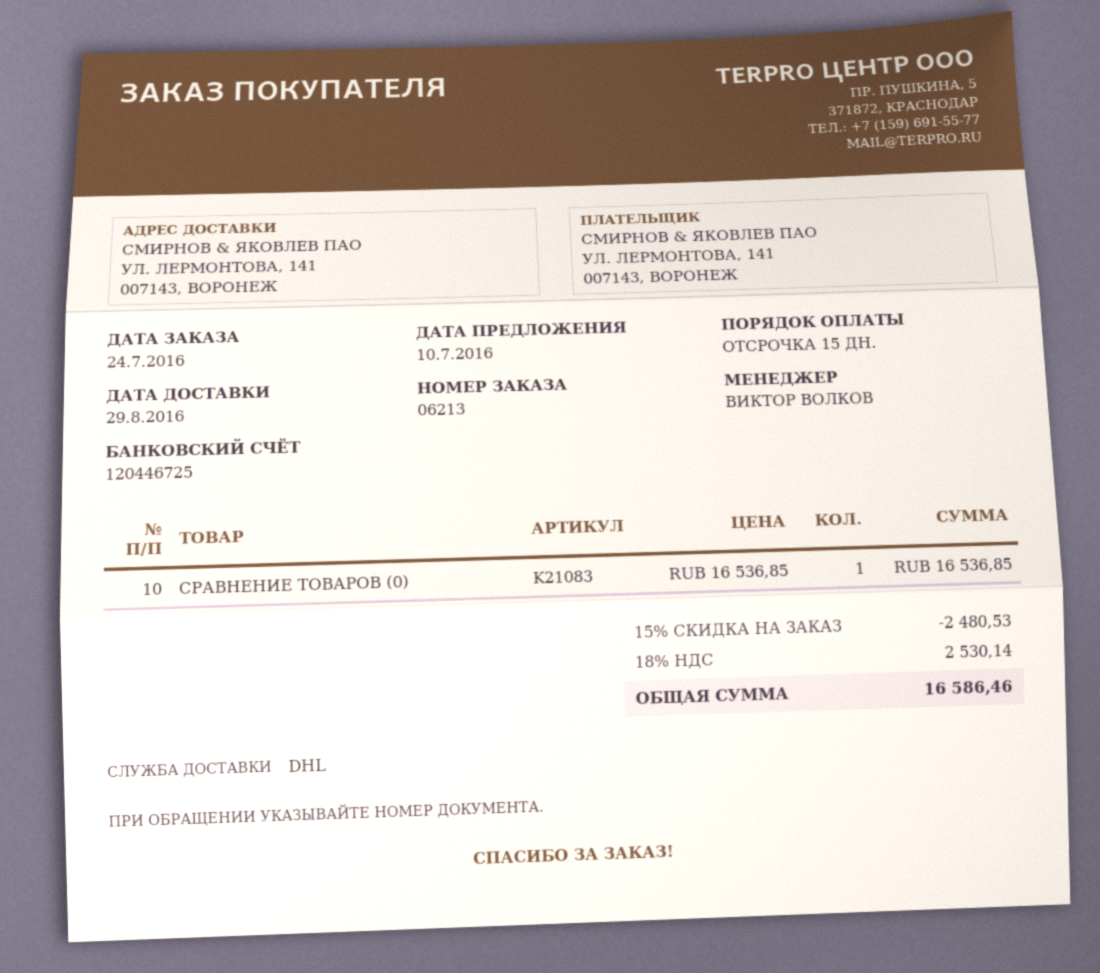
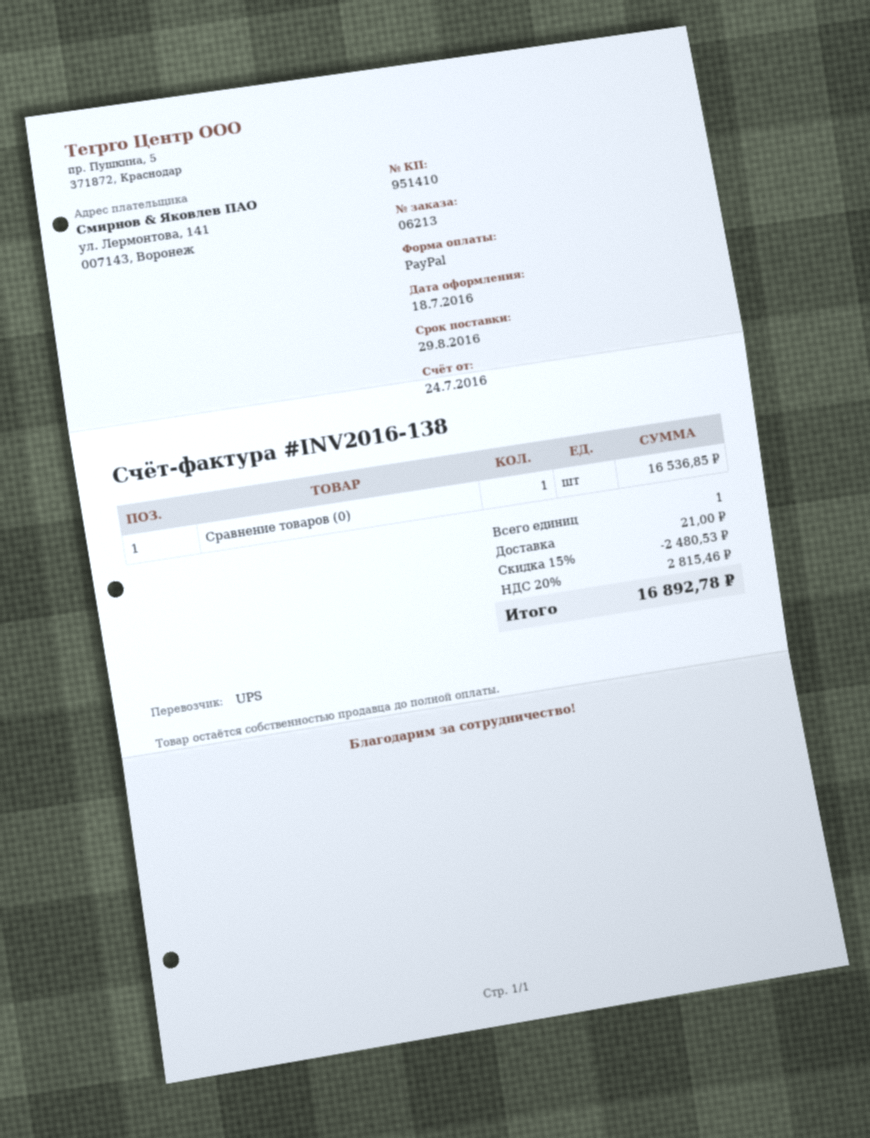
order date: 2016-07-24 -> 2016-07-18
shipping method: DHL -> UPS
shipping: none -> 21.00
tax: 18% = 2530.14 -> 20% = 2815.46
total: 16586.46 -> 16892.78

